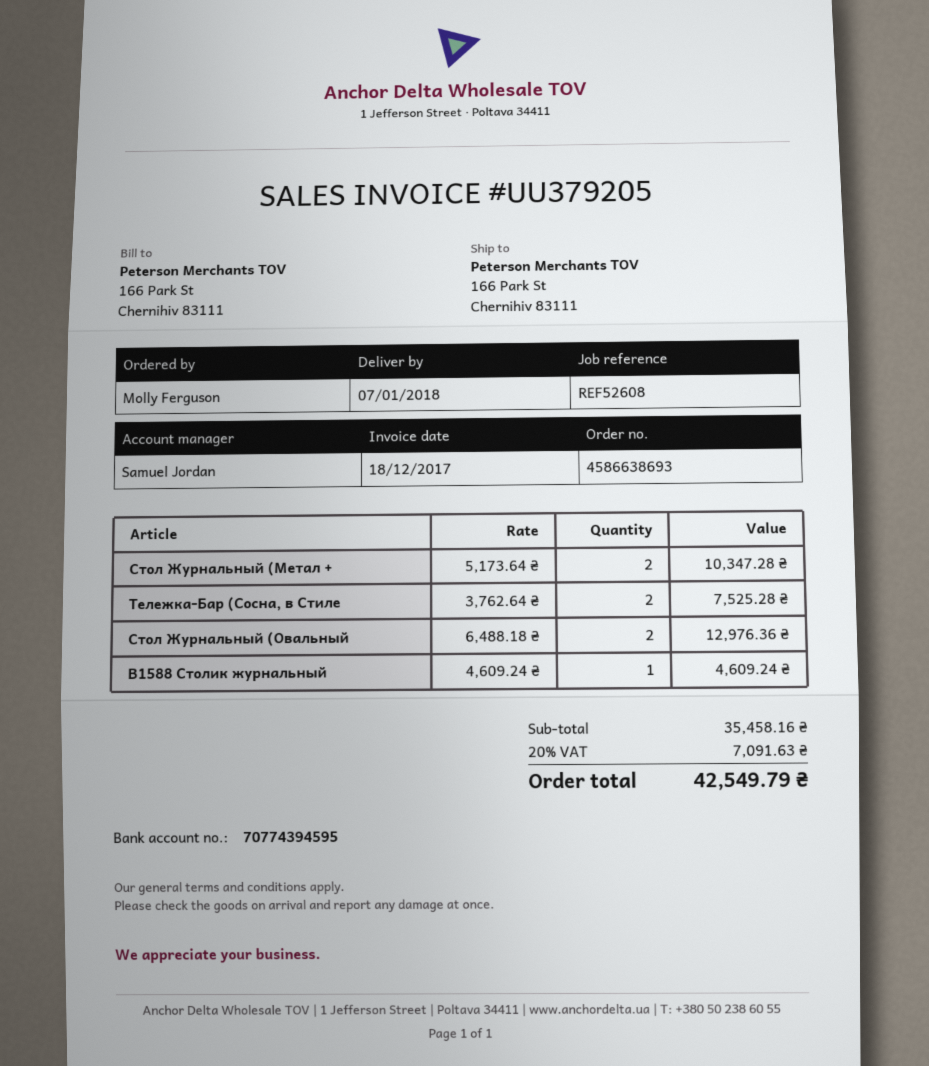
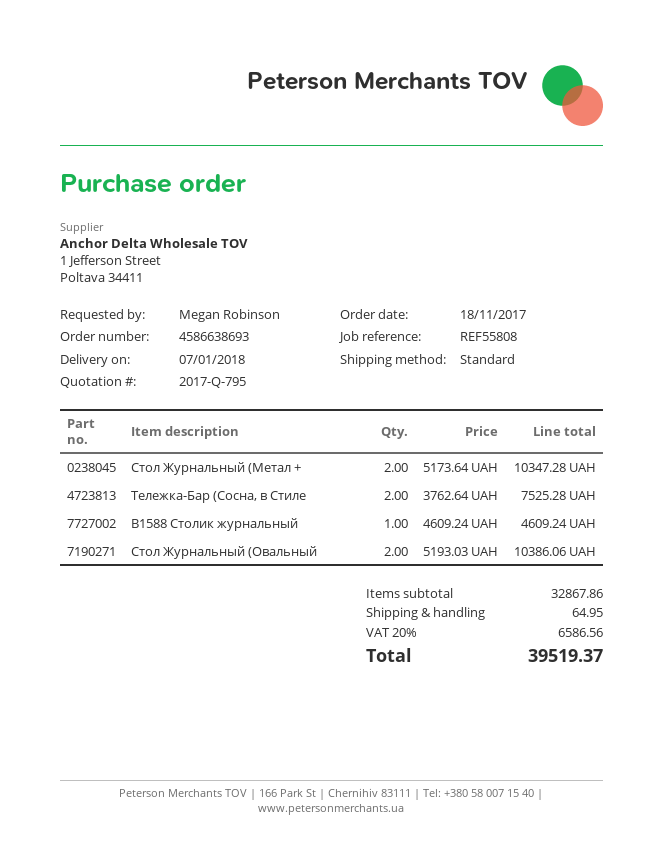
reference: REF52608 -> REF55808
ordered by: Molly Ferguson -> Megan Robinson
Стол Журнальный (Овальный: 2 x 6488.18 = 12976.36 -> 2 x 5193.03 = 10386.06
subtotal: 35458.16 -> 32867.86
shipping: none -> 64.95
tax: 20% = 7091.63 -> 20% = 6586.56
total: 42549.79 -> 39519.37

